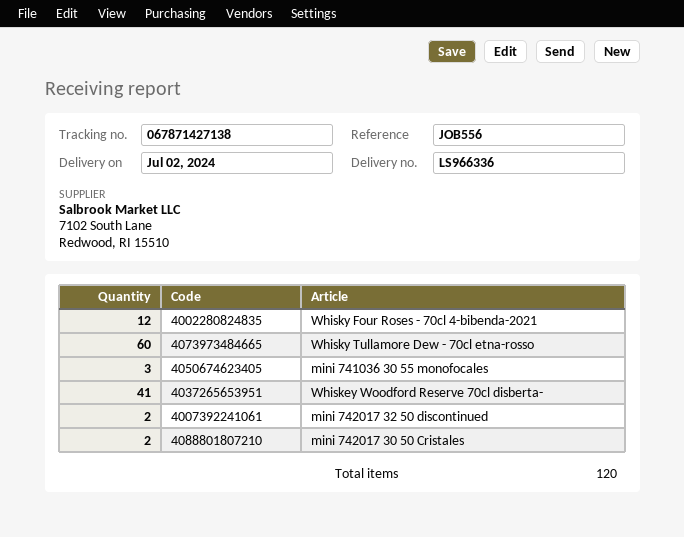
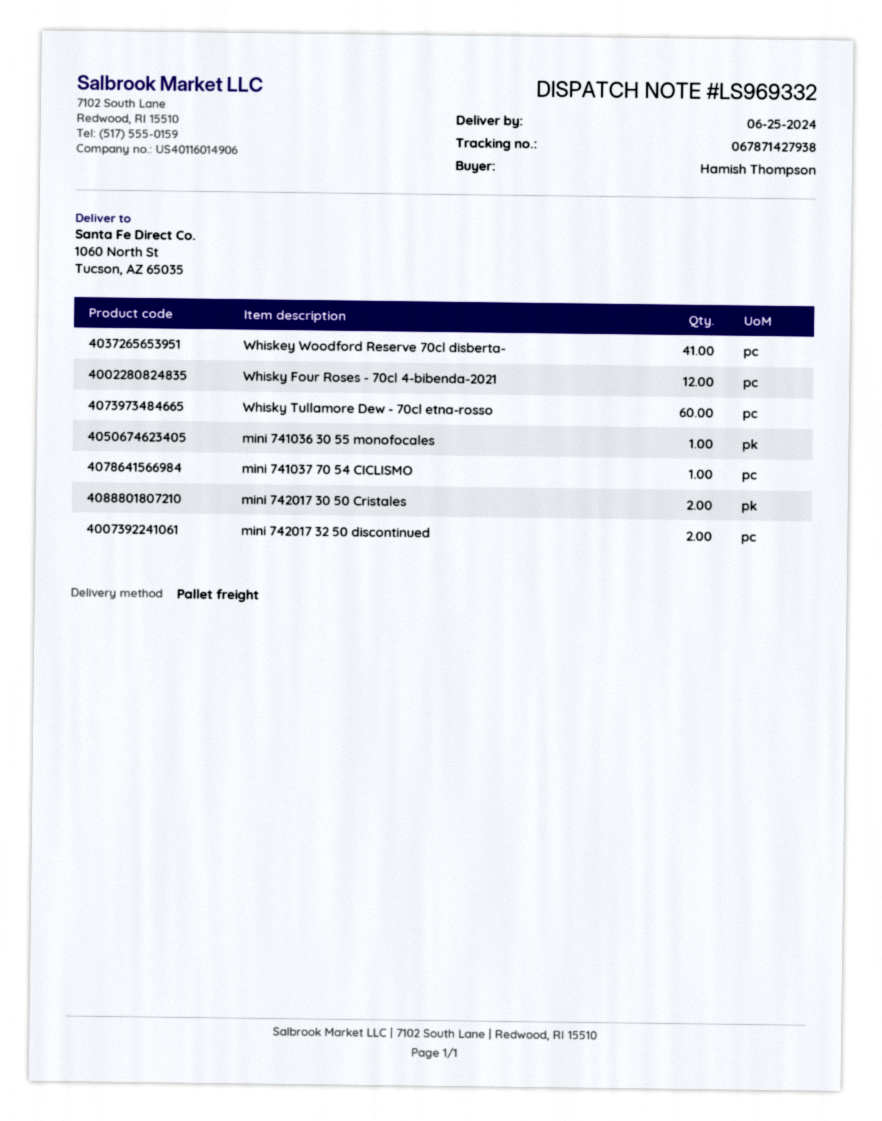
delivery note number: LS966336 -> LS969332
delivery date: 2024-07-02 -> 2024-06-25
tracking number: 067871427138 -> 067871427938
mini 741036 30 55 monofocales: 3 -> 1
mini 741037 70 54 CICLISMO: none -> 1

